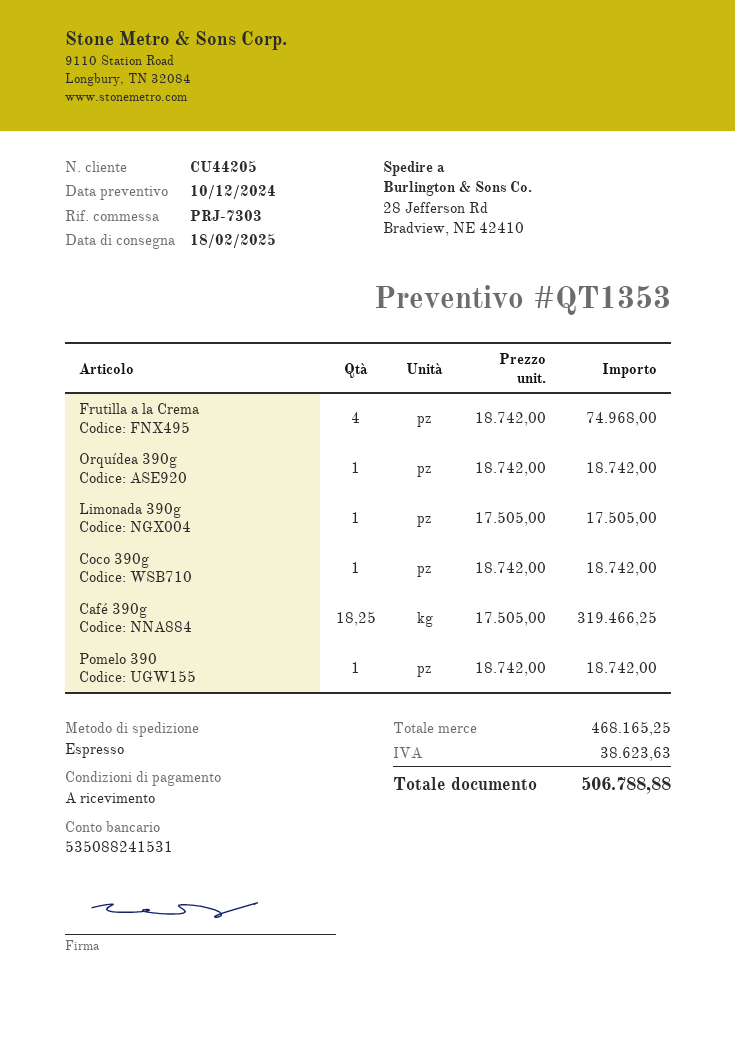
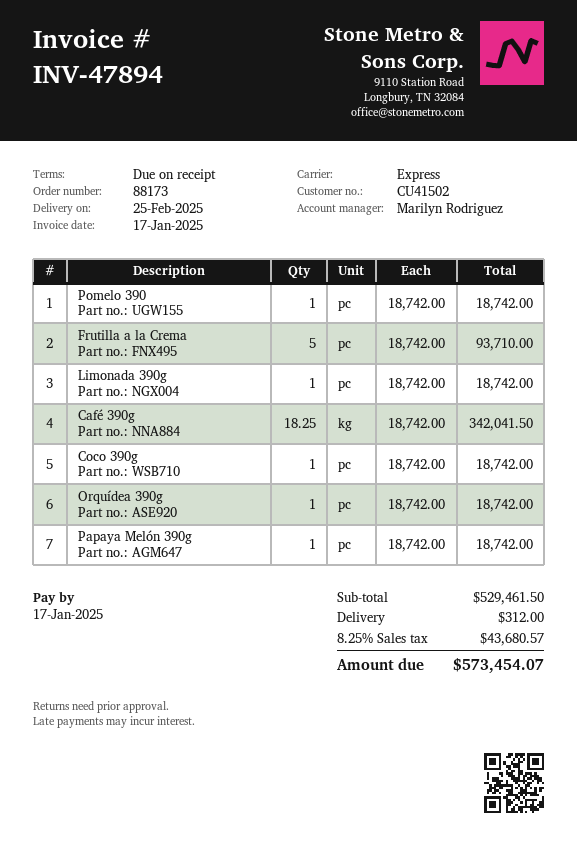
delivery date: 2025-02-18 -> 2025-02-25
customer number: CU44205 -> CU41502
Frutilla a la Crema: 4 x 18742.00 = 74968.00 -> 5 x 18742.00 = 93710.00
Limonada 390g: 1 x 17505.00 = 17505.00 -> 1 x 18742.00 = 18742.00
Café 390g: 18.25 x 17505.00 = 319466.25 -> 18.25 x 18742.00 = 342041.50
Papaya Melón 390g: none -> 1 x 18742.00 = 18742.00
subtotal: 468165.25 -> 529461.50
shipping: none -> 312.00
tax: 38623.63 -> 43680.57
total: 506788.88 -> 573454.07

